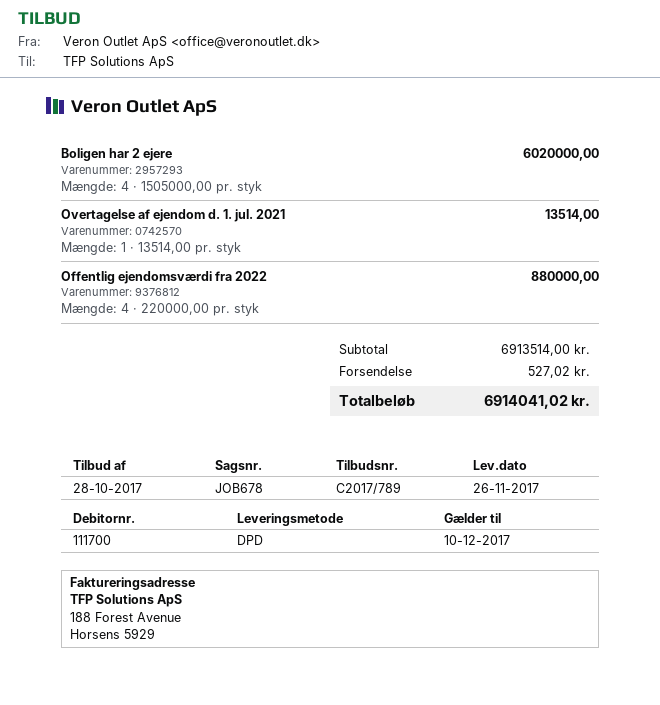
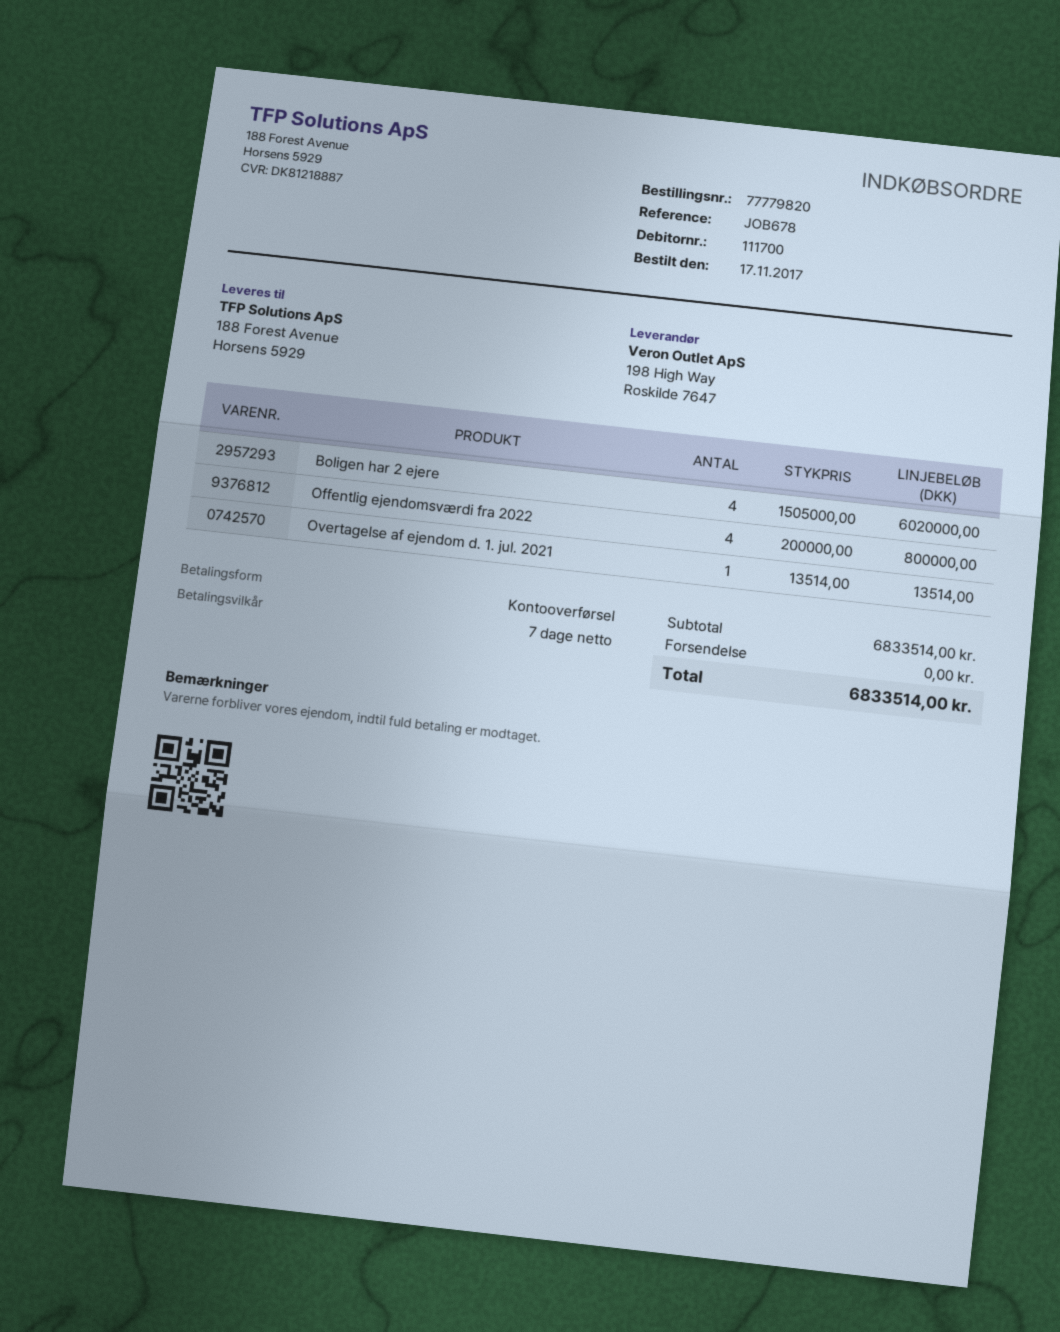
Offentlig ejendomsværdi fra 2022: 4 x 220000.00 = 880000.00 -> 4 x 200000.00 = 800000.00
subtotal: 6913514.00 -> 6833514.00
shipping: 527.02 -> 0.00
total: 6914041.02 -> 6833514.00

